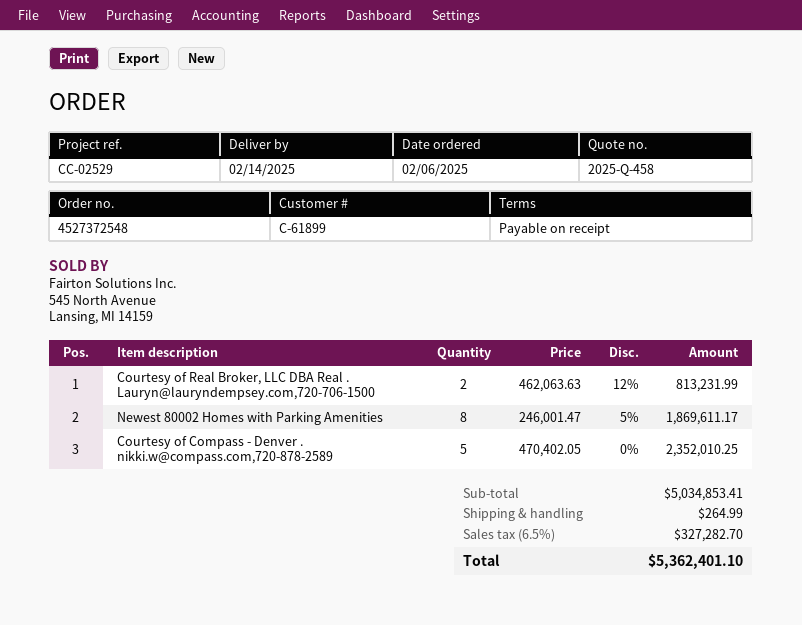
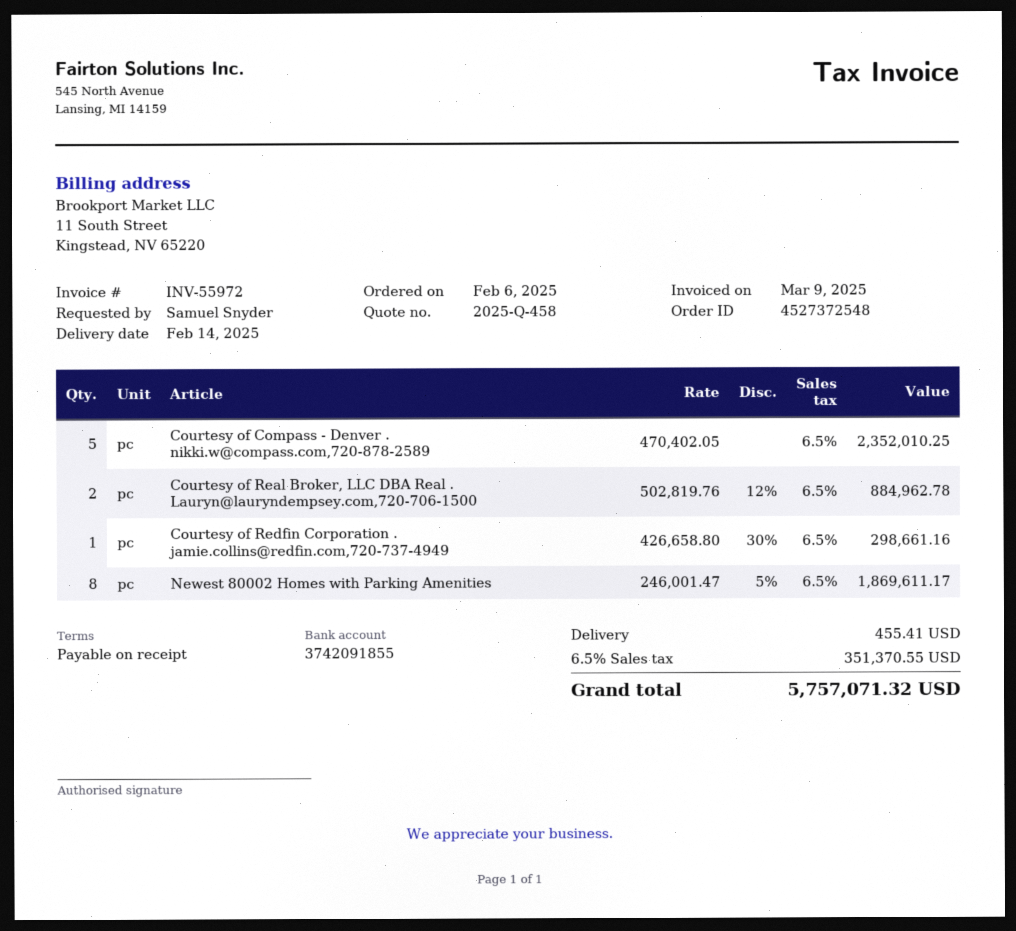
Courtesy of Real Broker, LLC DBA Real . Lauryn@lauryndempsey.com,720-706-1500: 2 x 462063.63 - 12% = 813231.99 -> 2 x 502819.76 - 12% = 884962.78
Courtesy of Redfin Corporation . jamie.collins@redfin.com,720-737-4949: none -> 1 x 426658.80 - 30% = 298661.16
shipping: 264.99 -> 455.41
tax: 6.5% = 327282.70 -> 6.5% = 351370.55
total: 5362401.10 -> 5757071.32

